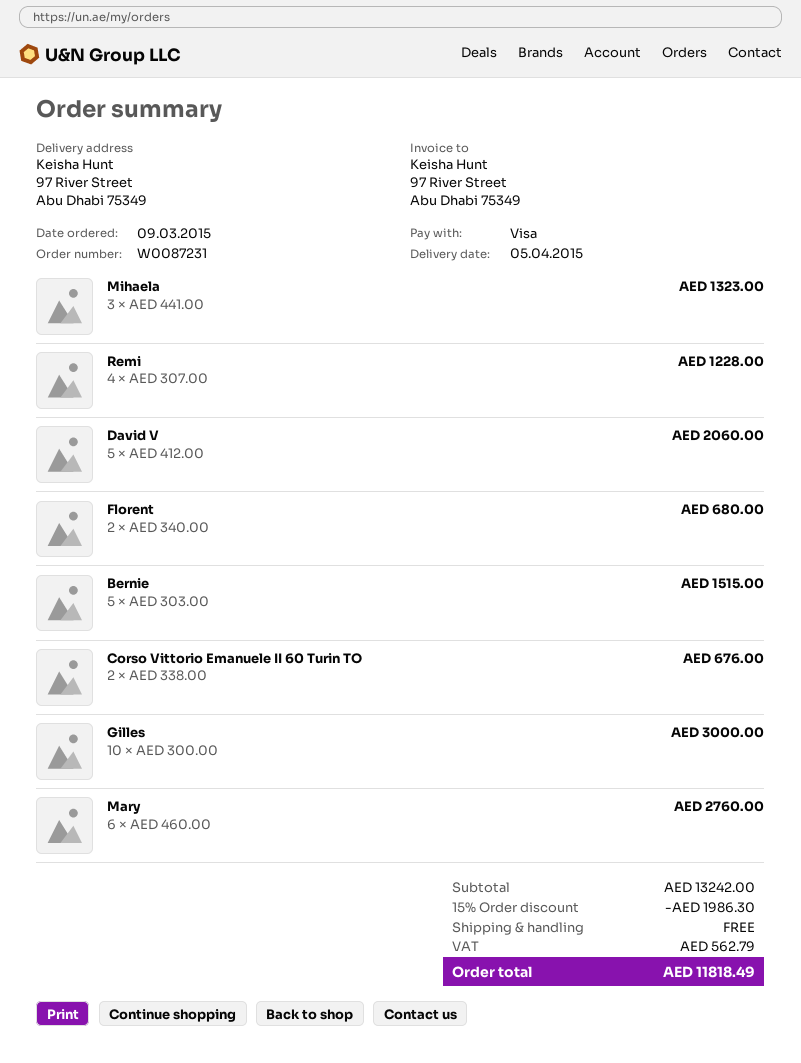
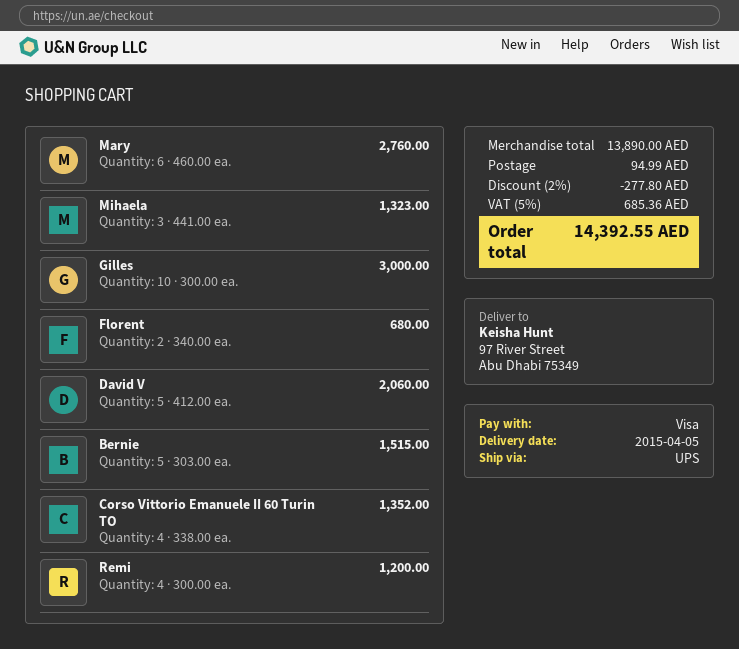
Remi: 4 x 307.00 = 1228.00 -> 4 x 300.00 = 1200.00
Corso Vittorio Emanuele II 60 Turin TO: 2 x 338.00 = 676.00 -> 4 x 338.00 = 1352.00
subtotal: 13242.00 -> 13890.00
discount: 15% = 1986.30 -> 2% = 277.80
shipping: 0.00 -> 94.99
tax: 562.79 -> 685.36
total: 11818.49 -> 14392.55

